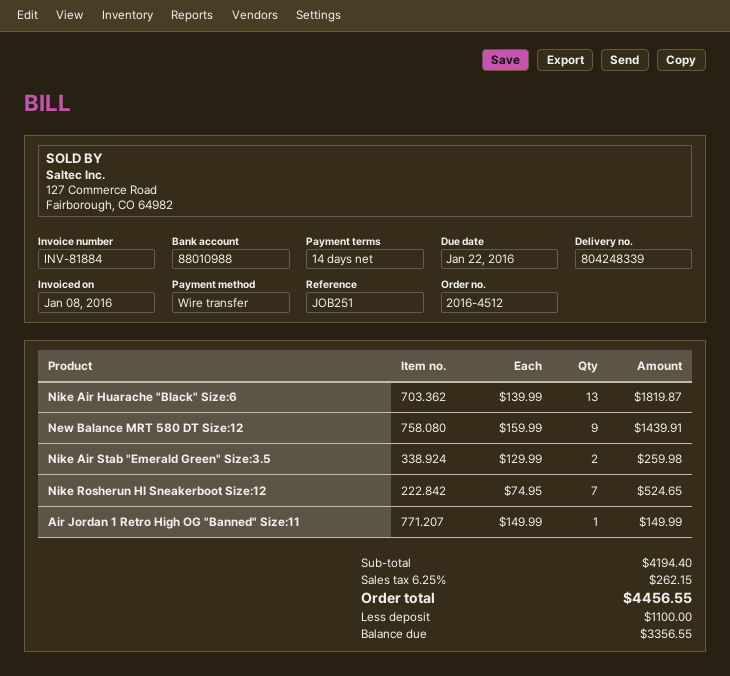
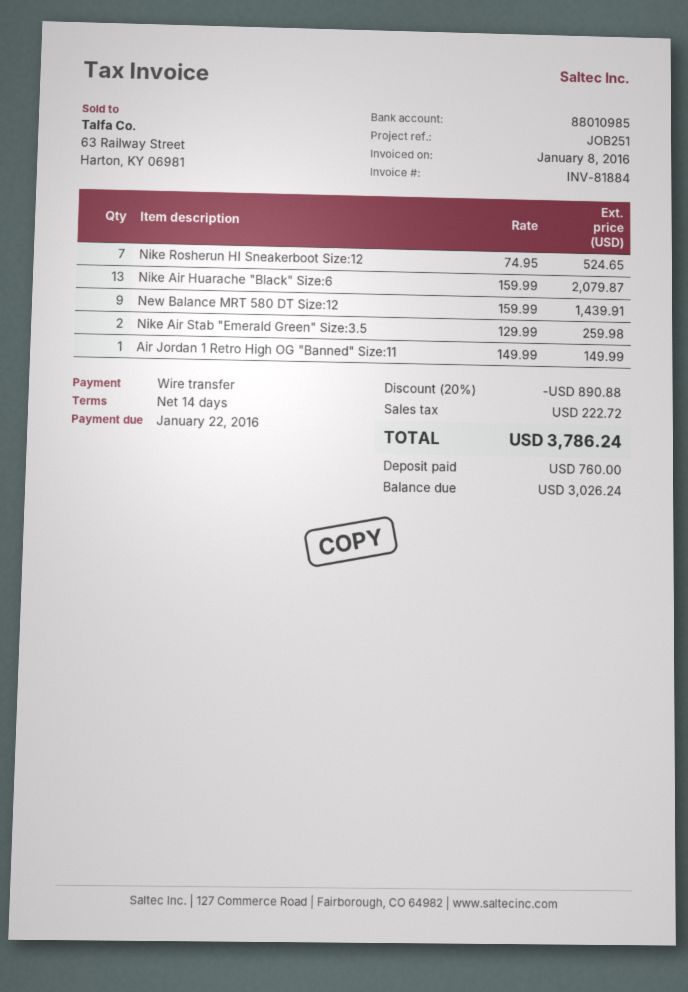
bank account: 88010988 -> 88010985
Nike Air Huarache "Black" Size:6: 13 x 139.99 = 1819.87 -> 13 x 159.99 = 2079.87
discount: none -> 20% = 890.88
tax: 262.15 -> 222.72
total: 4456.55 -> 3786.24
deposit: 1100.00 -> 760.00
balance: 3356.55 -> 3026.24

